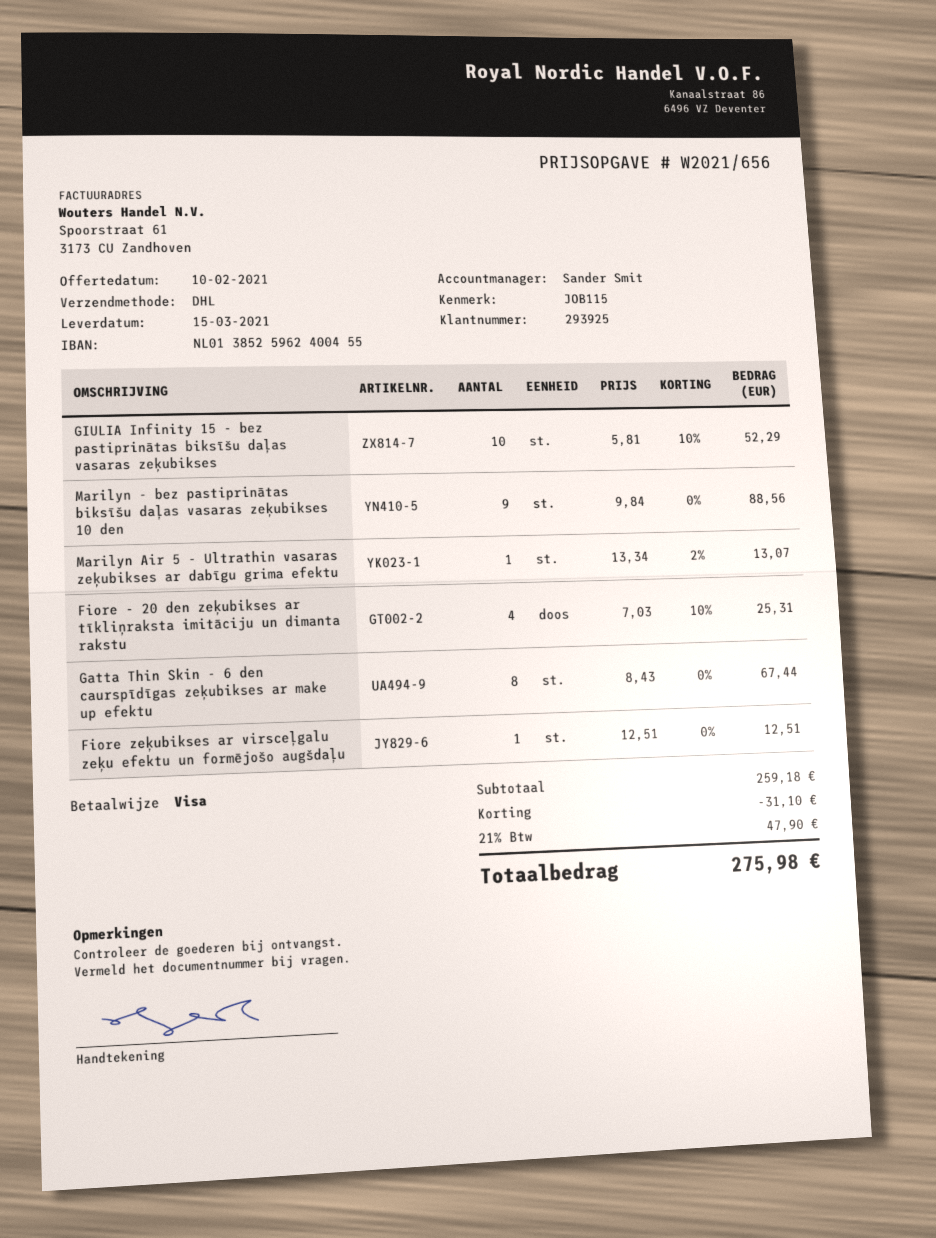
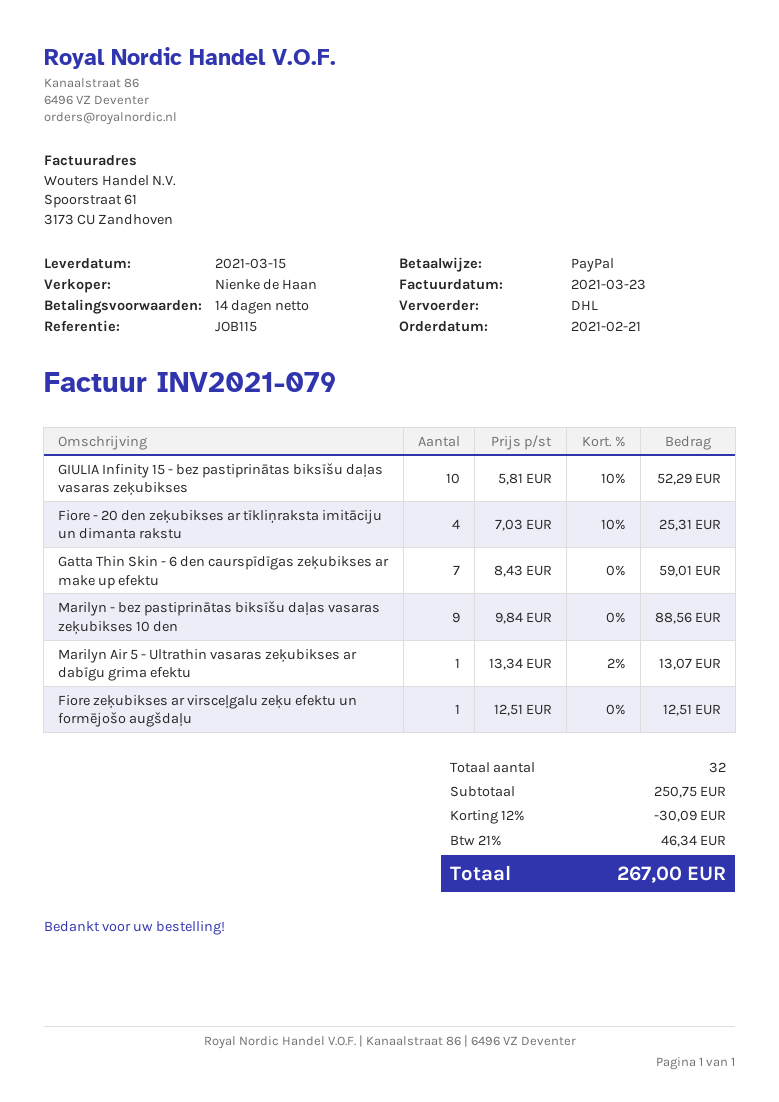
sales rep: Sander Smit -> Nienke de Haan
payment method: Visa -> PayPal
Gatta Thin Skin - 6 den caurspīdīgas zeķubikses ar make up efektu: 8 x 8.43 = 67.44 -> 7 x 8.43 = 59.01
subtotal: 259.18 -> 250.75
discount: 31.10 -> 30.09
tax: 21% = 47.90 -> 21% = 46.34
total: 275.98 -> 267.00

